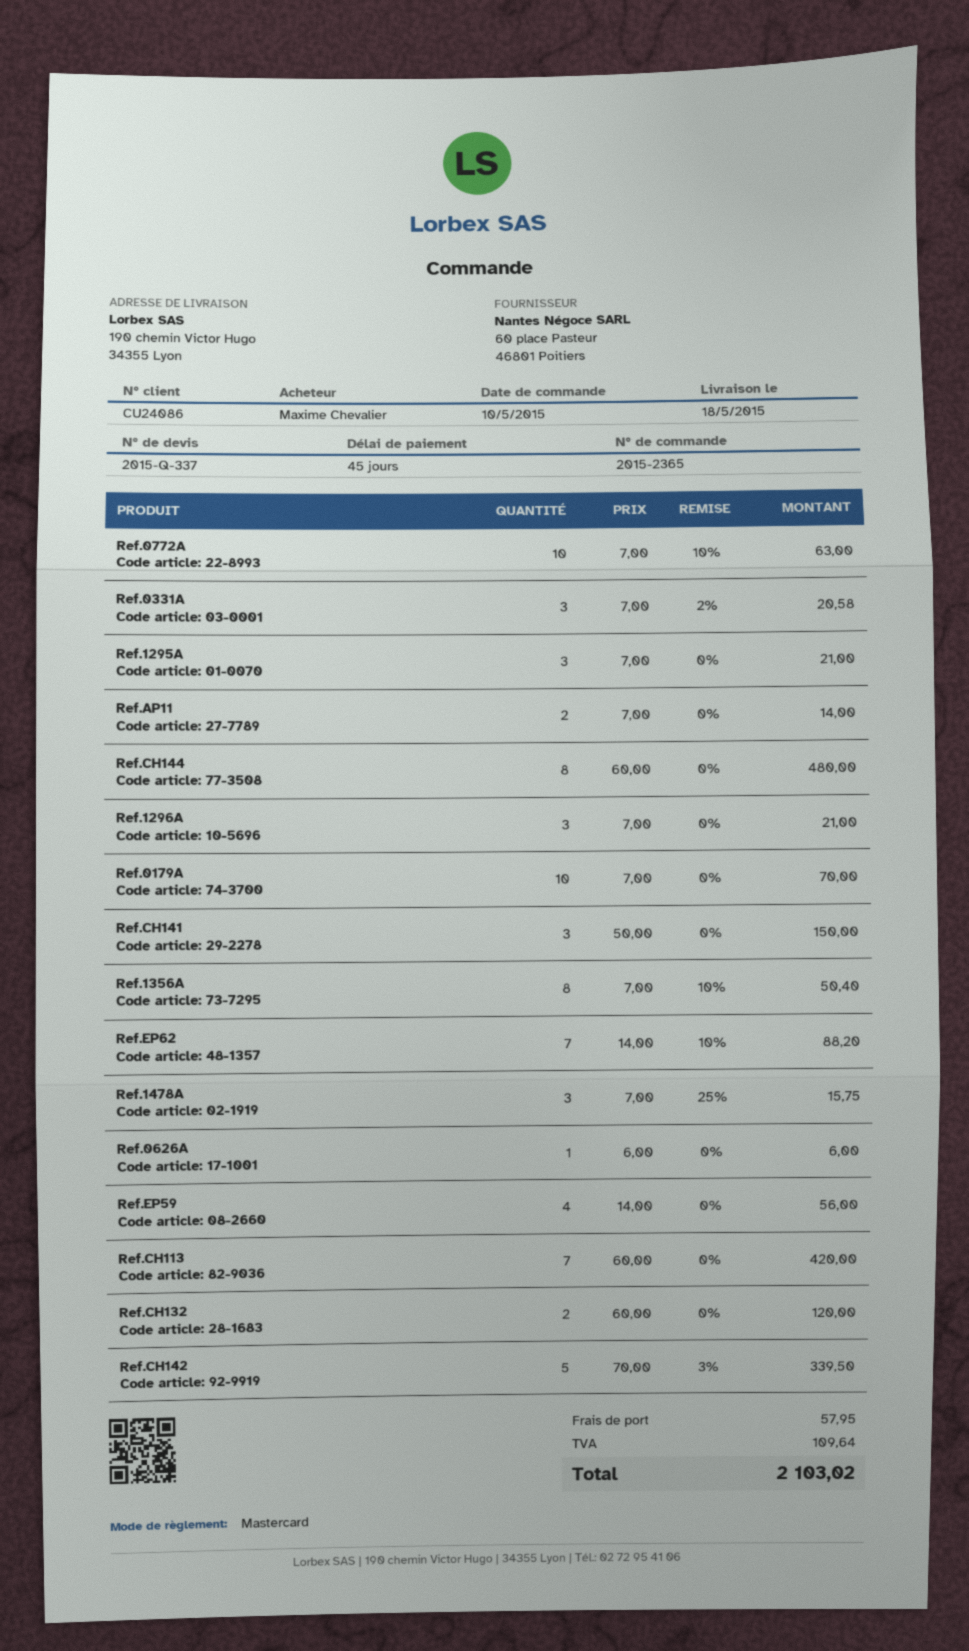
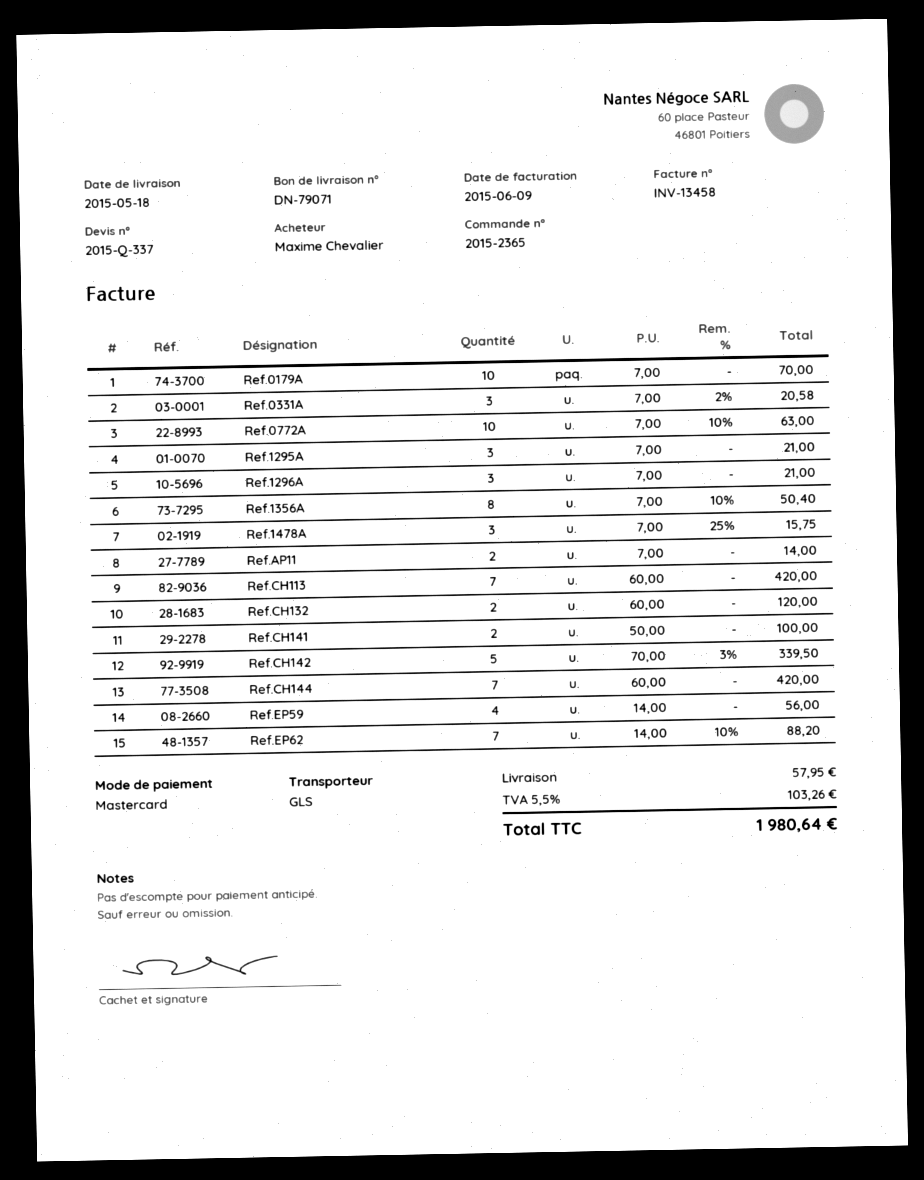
Ref.CH144: 8 x 60.00 = 480.00 -> 7 x 60.00 = 420.00
Ref.CH141: 3 x 50.00 = 150.00 -> 2 x 50.00 = 100.00
Ref.0626A: 1 x 6.00 = 6.00 -> none
tax: 109.64 -> 103.26
total: 2103.02 -> 1980.64

